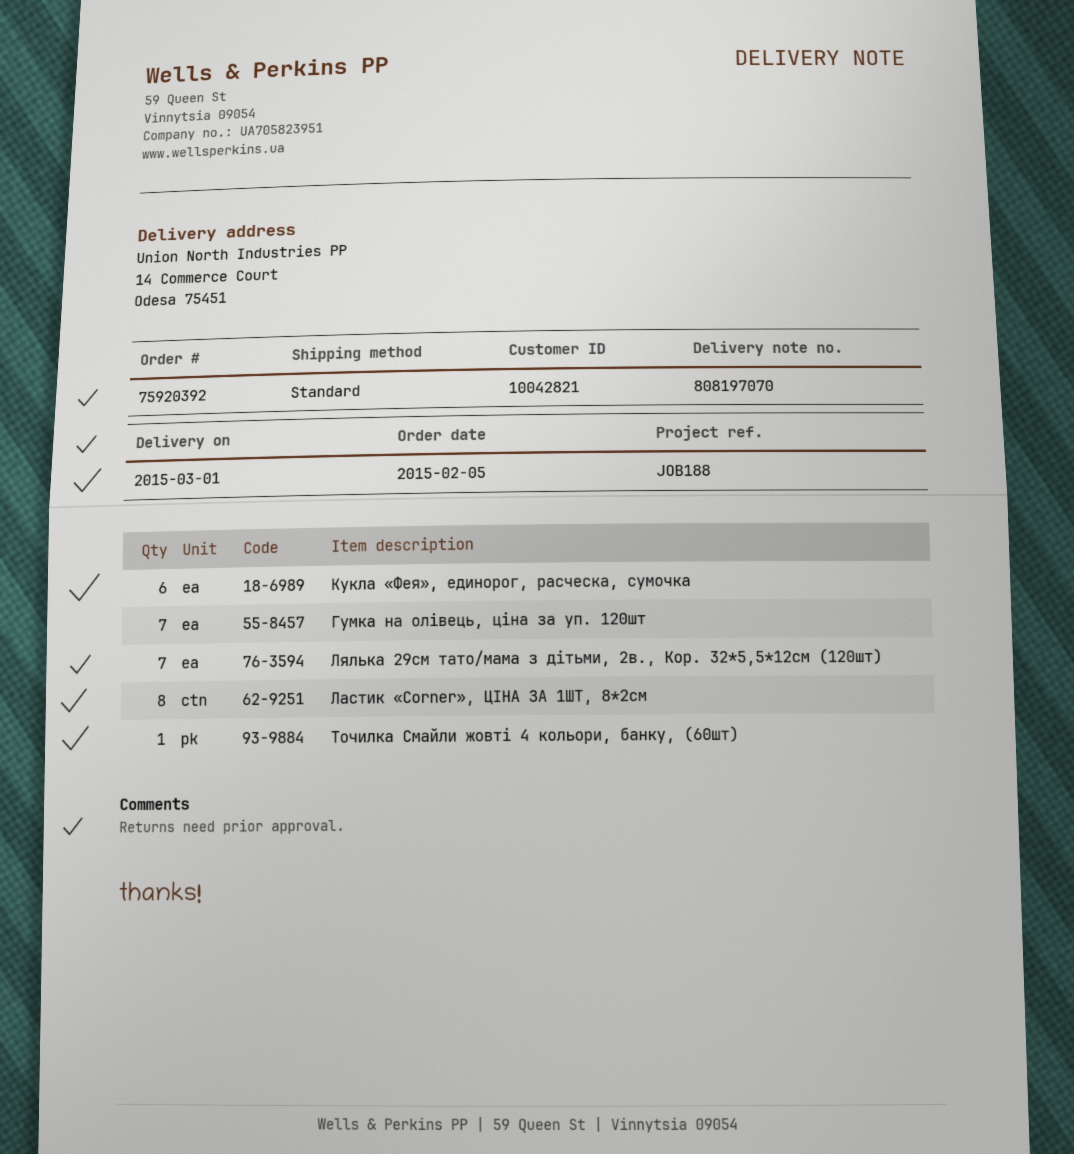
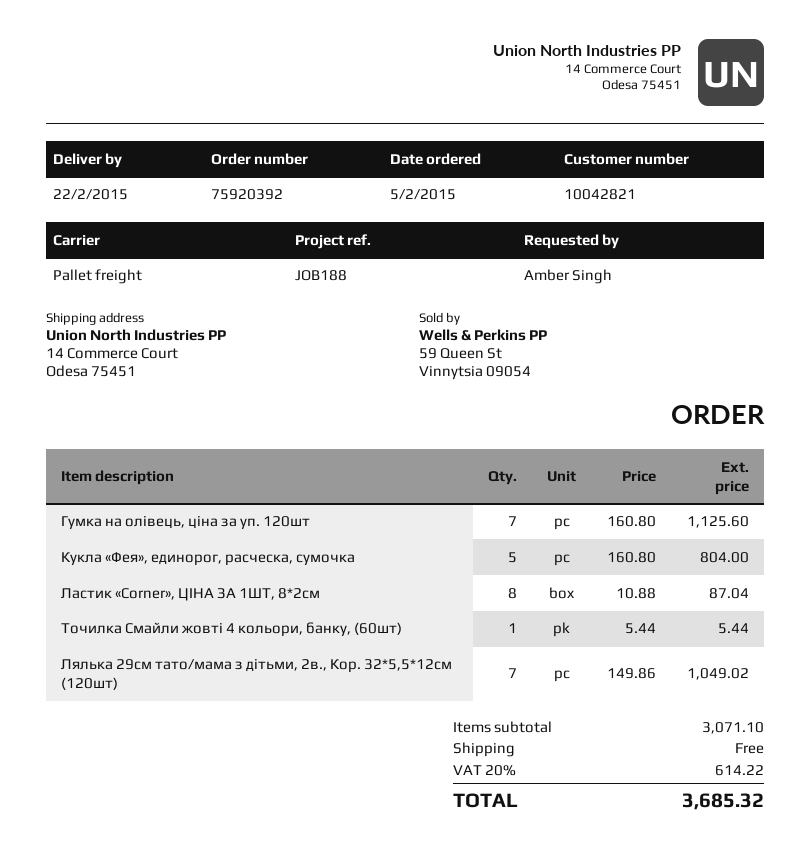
delivery date: 2015-03-01 -> 2015-02-22
shipping method: standard -> pallet freight
Кукла «Фея», единорог, расческа, сумочка: 6 -> 5

